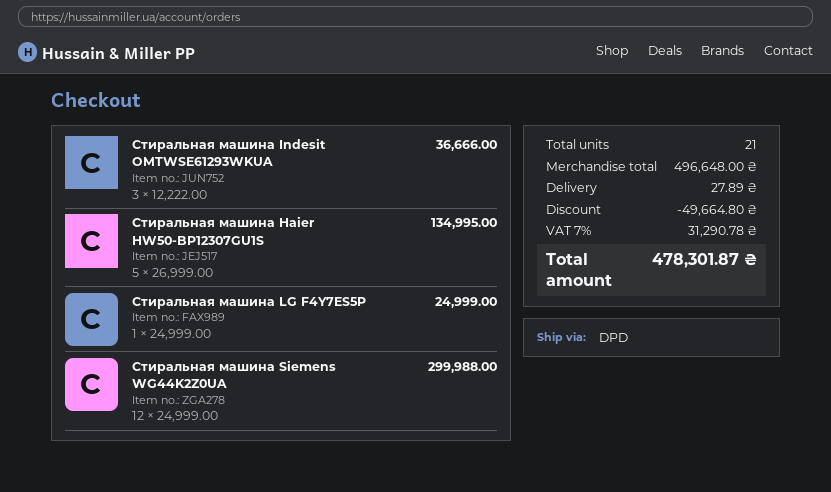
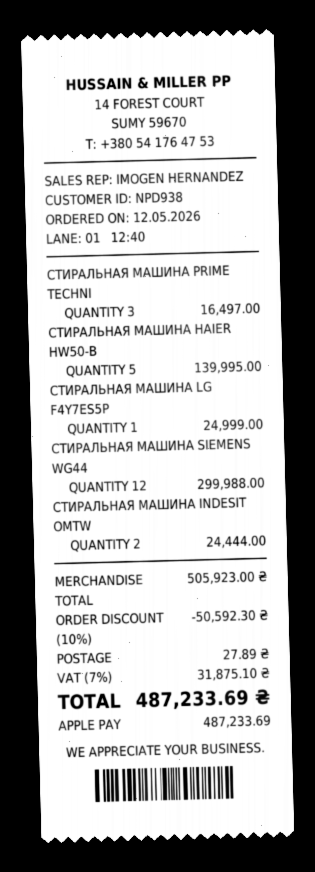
Стиральная машина Indesit OMTWSE61293WKUA: 3 for 36666.00 -> 2 for 24444.00
Стиральная машина Haier HW50-BP12307GU1S: 5 for 134995.00 -> 5 for 139995.00
СТИРАЛЬНАЯ МАШИНА PRIME TECHNI: none -> 3 for 16497.00
subtotal: 496648.00 -> 505923.00
discount: 49664.80 -> 50592.30
tax: 7% = 31290.78 -> 7% = 31875.10
total: 478301.87 -> 487233.69

